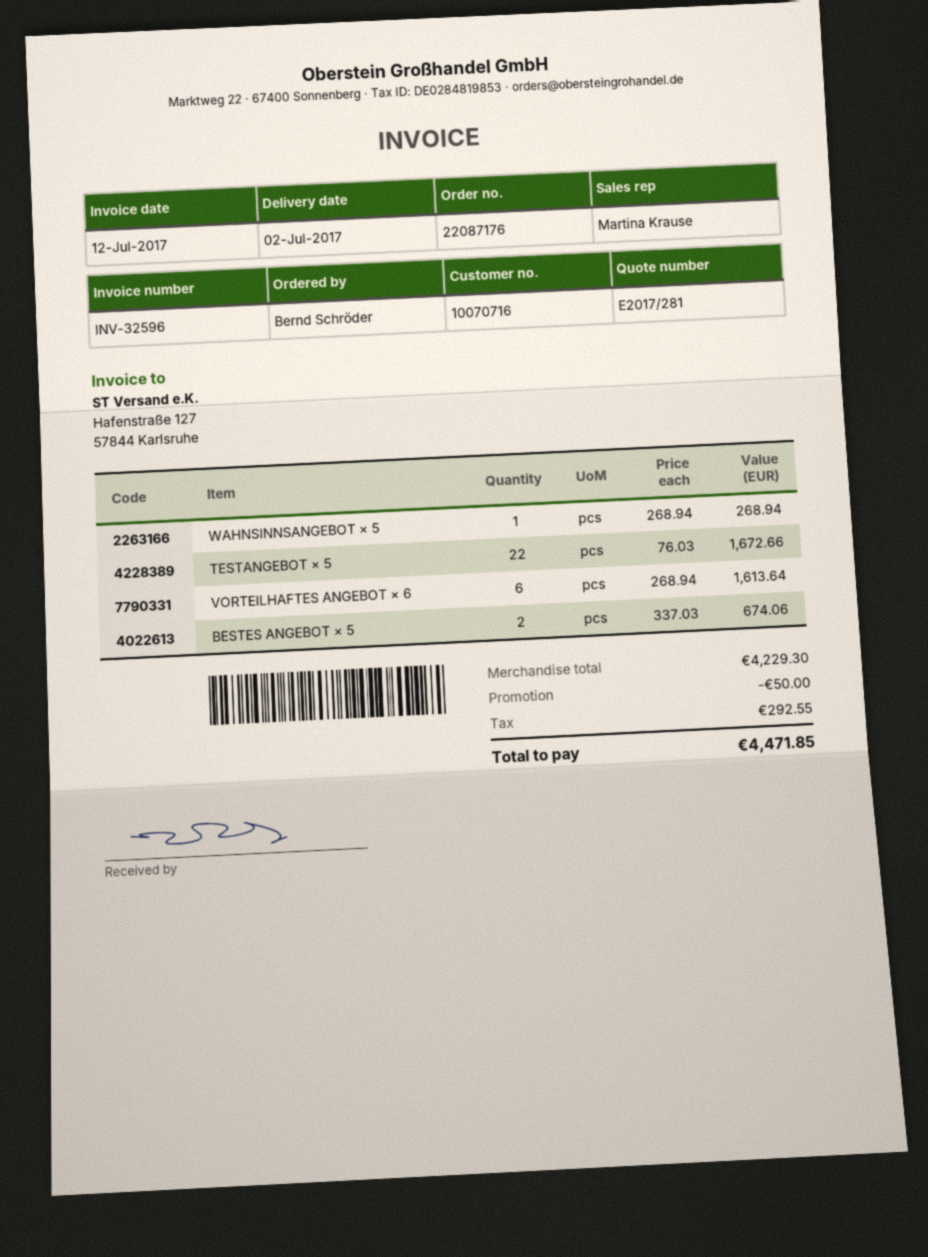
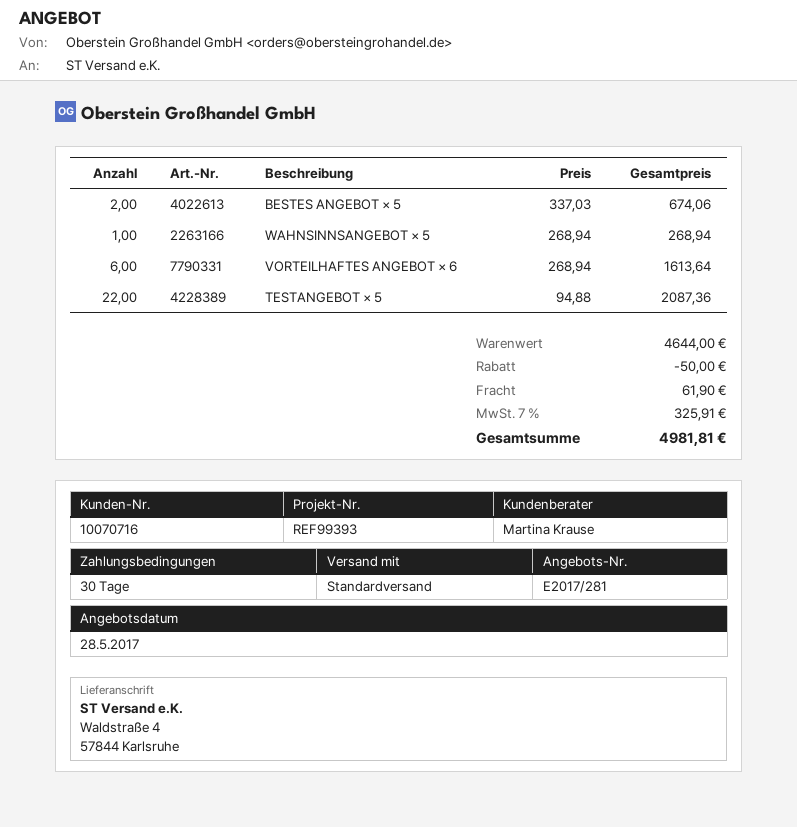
TESTANGEBOT × 5: 22 x 76.03 = 1672.66 -> 22 x 94.88 = 2087.36
subtotal: 4229.30 -> 4644.00
shipping: none -> 61.90
tax: 292.55 -> 325.91
total: 4471.85 -> 4981.81

